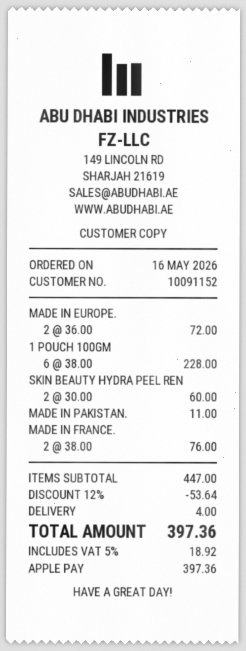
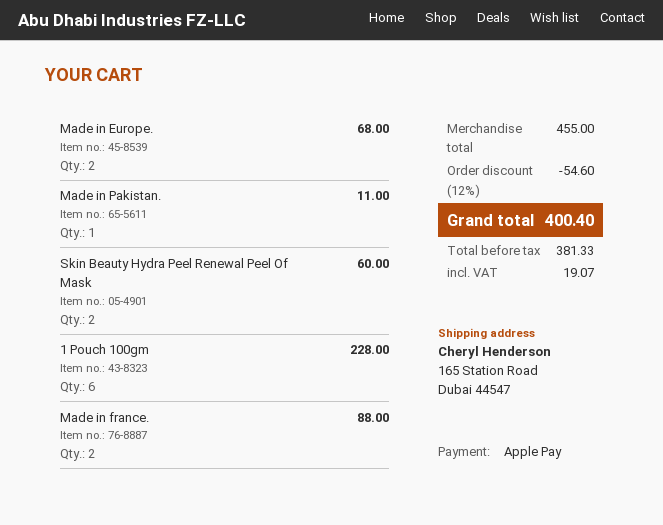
MADE IN EUROPE.: 2 for 72.00 -> 2 for 68.00
MADE IN FRANCE.: 2 for 76.00 -> 2 for 88.00
subtotal: 447.00 -> 455.00
discount: 12% = 53.64 -> 12% = 54.60
shipping: 4.00 -> none
tax: 18.92 -> 19.07
total: 397.36 -> 400.40

